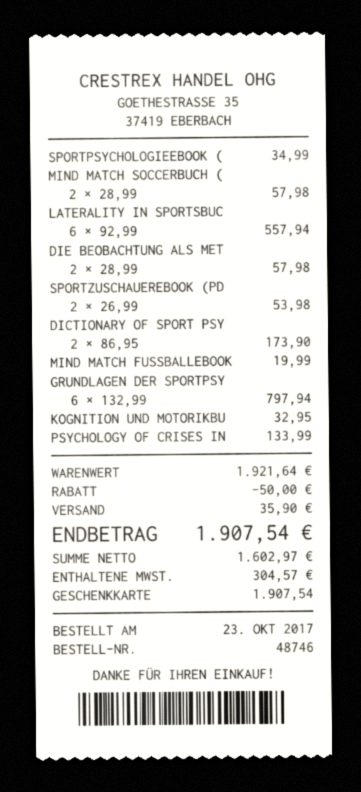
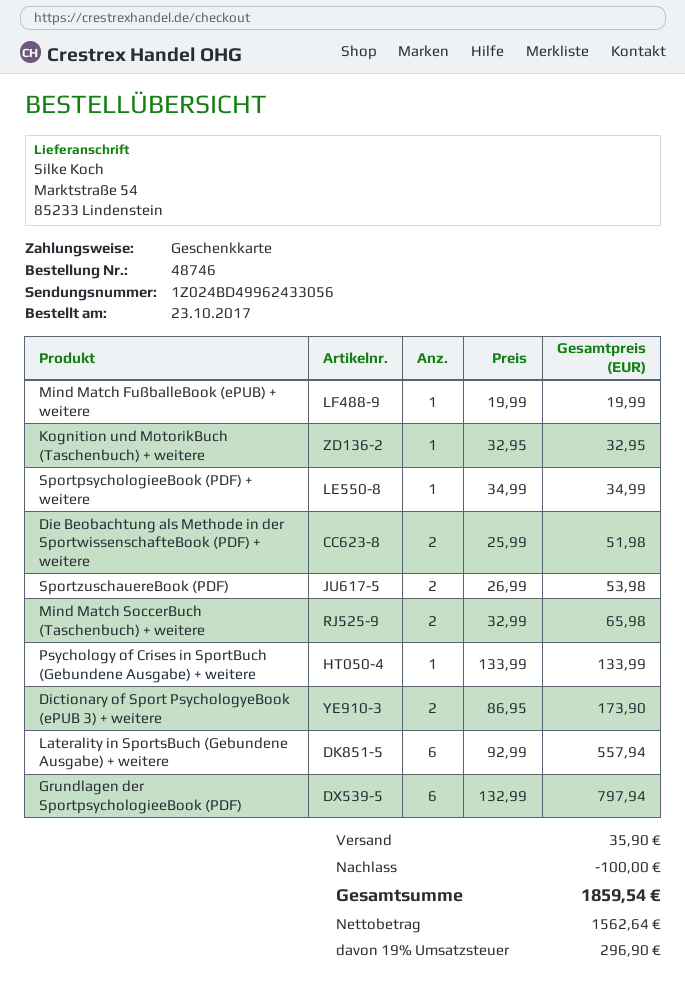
MIND MATCH SOCCERBUCH (: 2 x 28.99 = 57.98 -> 2 x 32.99 = 65.98
DIE BEOBACHTUNG ALS MET: 2 x 28.99 = 57.98 -> 2 x 25.99 = 51.98
discount: 50.00 -> 100.00
net: 1602.97 -> 1562.64
tax: 304.57 -> 296.90
total: 1907.54 -> 1859.54

